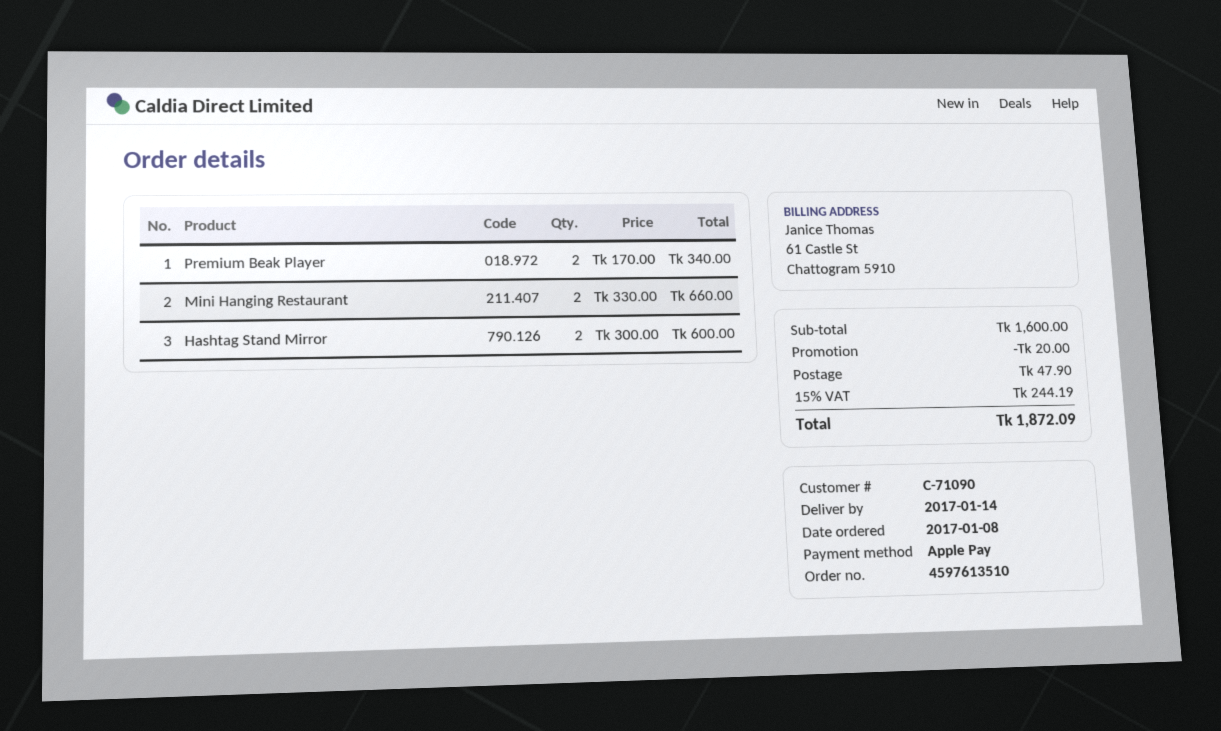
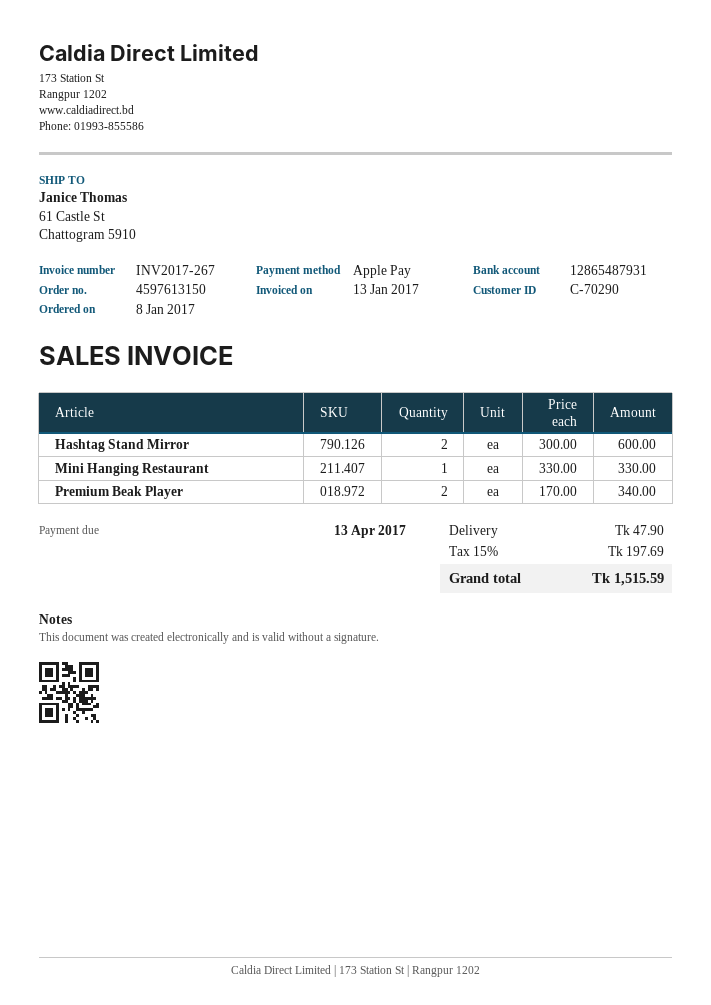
order number: 4597613510 -> 4597613150
customer number: C-71090 -> C-70290
Mini Hanging Restaurant: 2 x 330.00 = 660.00 -> 1 x 330.00 = 330.00
discount: 20.00 -> none
tax: 15% = 244.19 -> 15% = 197.69
total: 1872.09 -> 1515.59

